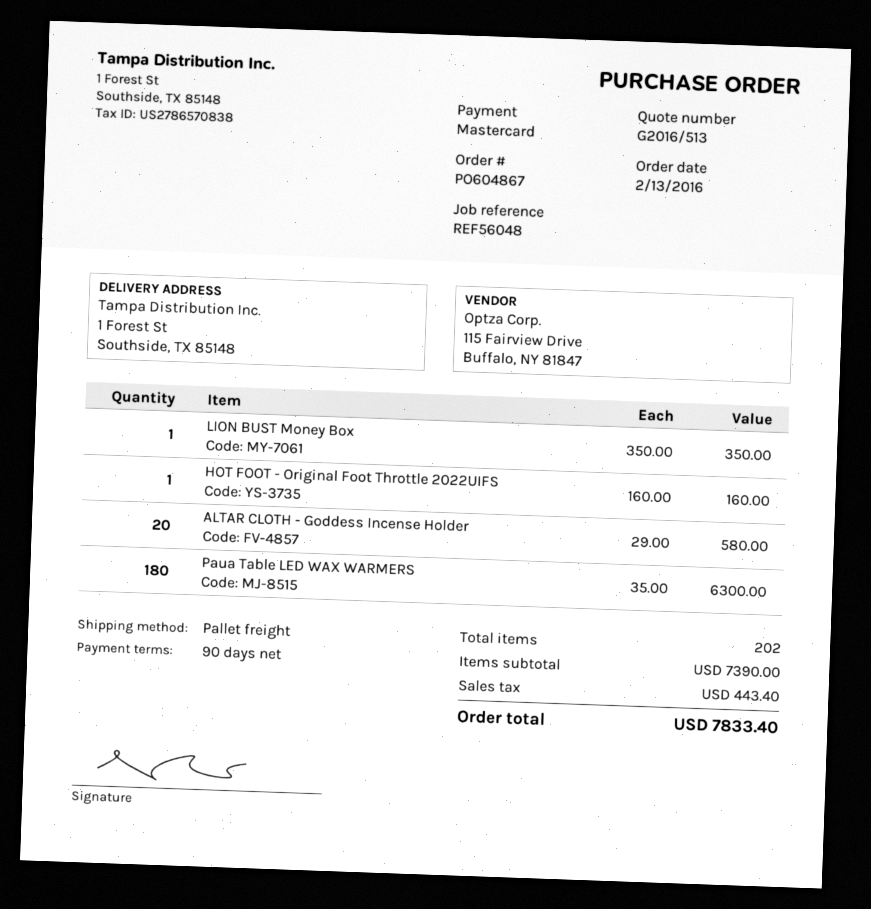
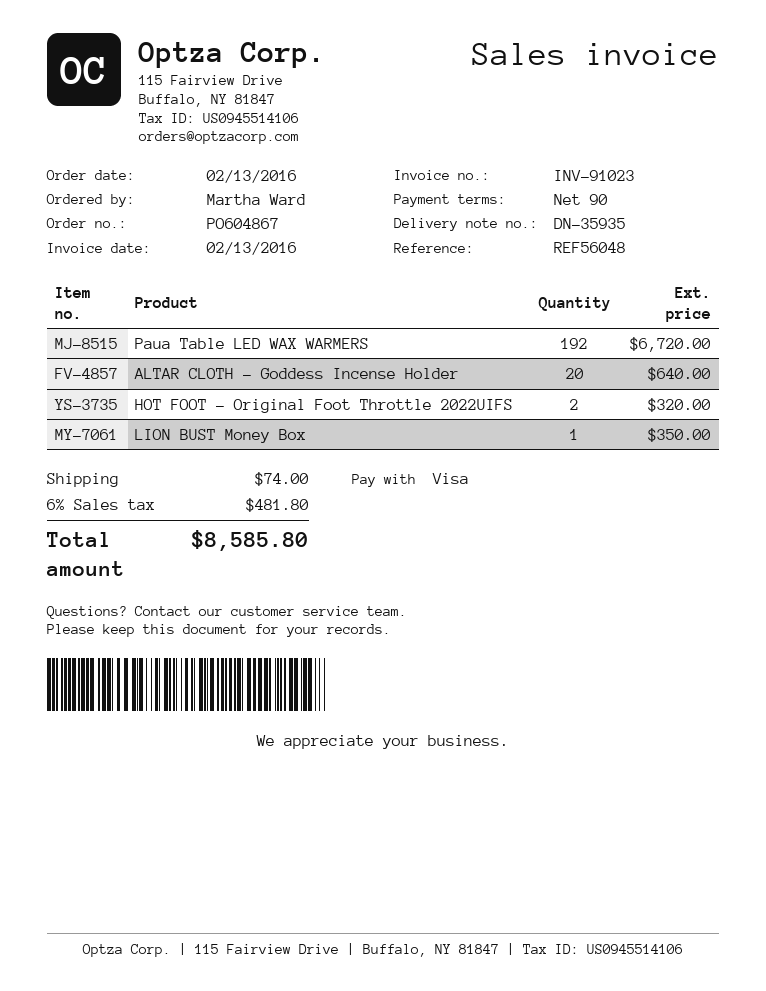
payment method: Mastercard -> Visa
HOT FOOT - Original Foot Throttle 2022UIFS: 1 for 160.00 -> 2 for 320.00
ALTAR CLOTH - Goddess Incense Holder: 20 for 580.00 -> 20 for 640.00
Paua Table LED WAX WARMERS: 180 for 6300.00 -> 192 for 6720.00
shipping: none -> 74.00
tax: 443.40 -> 481.80
total: 7833.40 -> 8585.80

